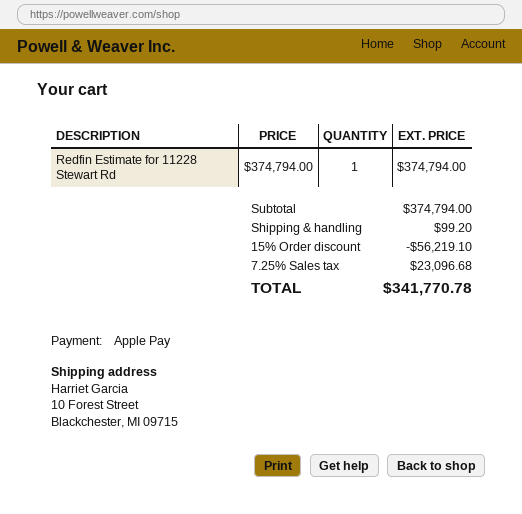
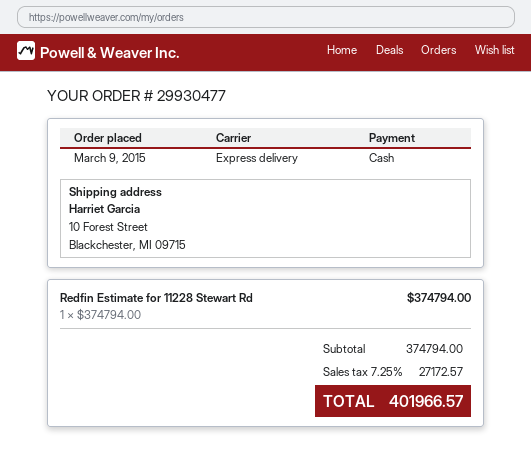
payment method: Apple Pay -> cash
discount: 15% = 56219.10 -> none
shipping: 99.20 -> none
tax: 7.25% = 23096.68 -> 7.25% = 27172.57
total: 341770.78 -> 401966.57

